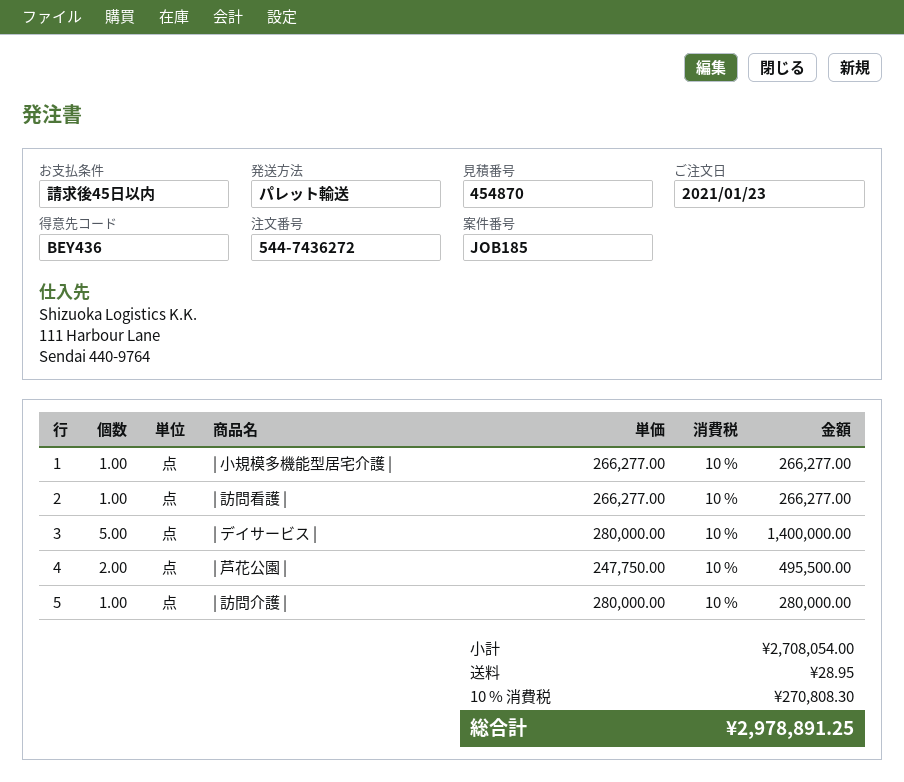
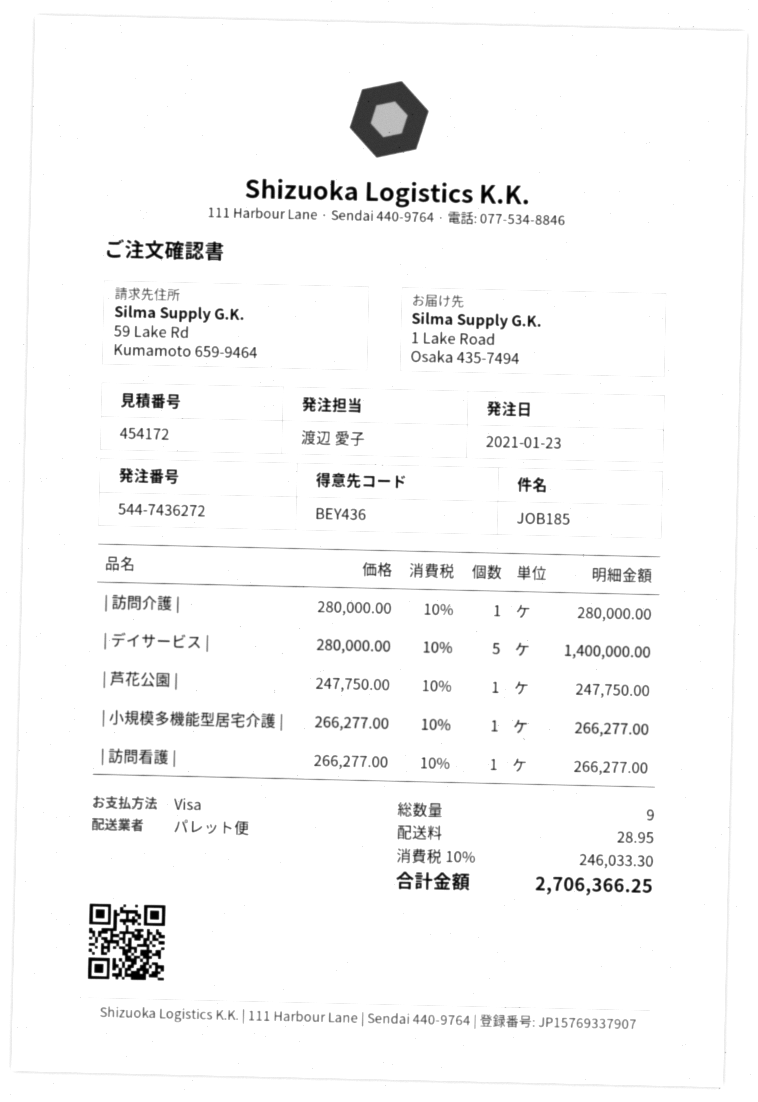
quote number: 454870 -> 454172
| 芦花公園 |: 2 x 247750.00 = 495500.00 -> 1 x 247750.00 = 247750.00
tax: 10% = 270808.30 -> 10% = 246033.30
total: 2978891.25 -> 2706366.25

